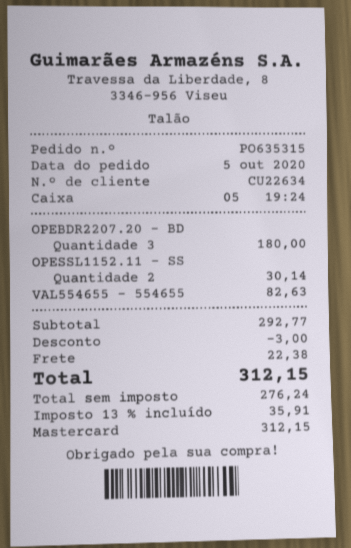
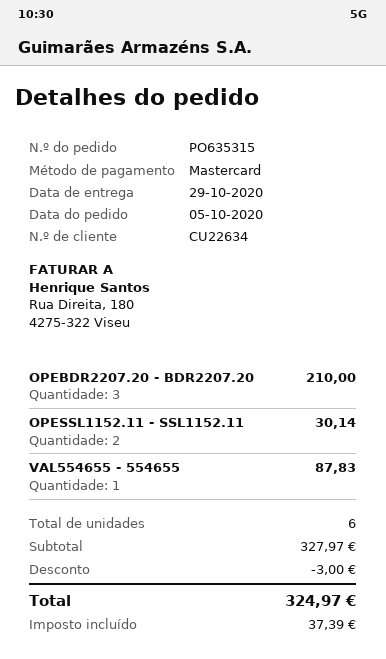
OPEBDR2207.20 - BD: 3 for 180.00 -> 3 for 210.00
VAL554655 - 554655: 1 for 82.63 -> 1 for 87.83
subtotal: 292.77 -> 327.97
shipping: 22.38 -> none
tax: 35.91 -> 37.39
total: 312.15 -> 324.97

